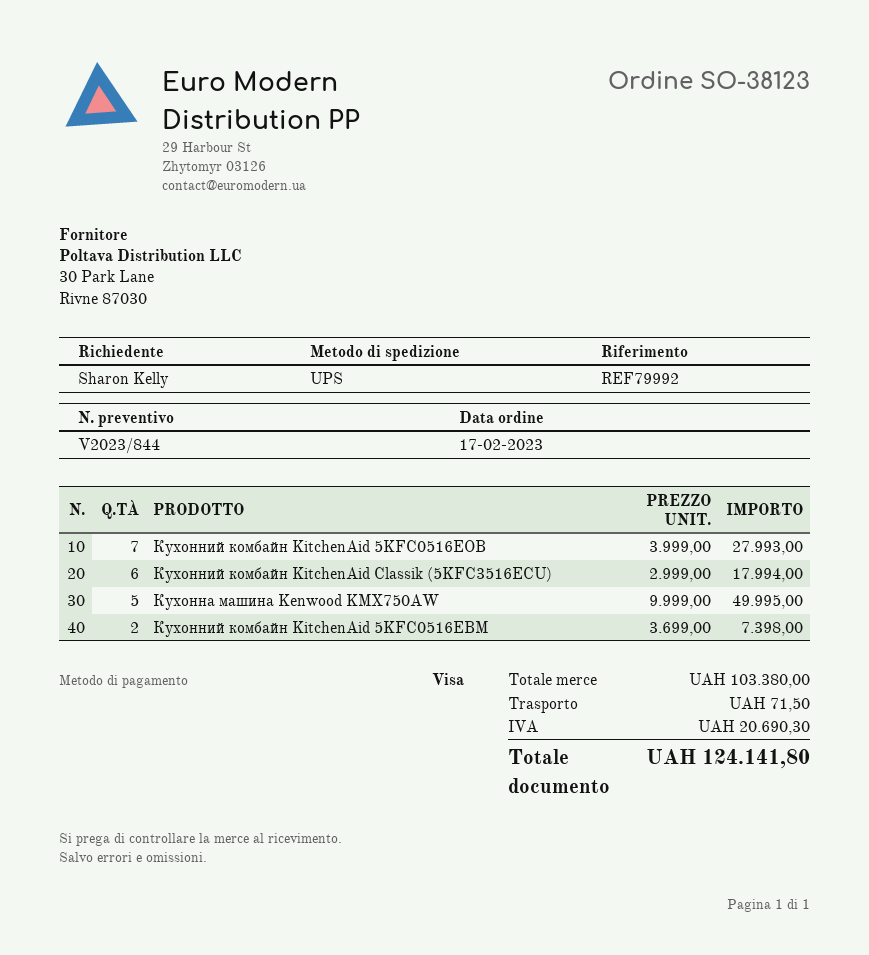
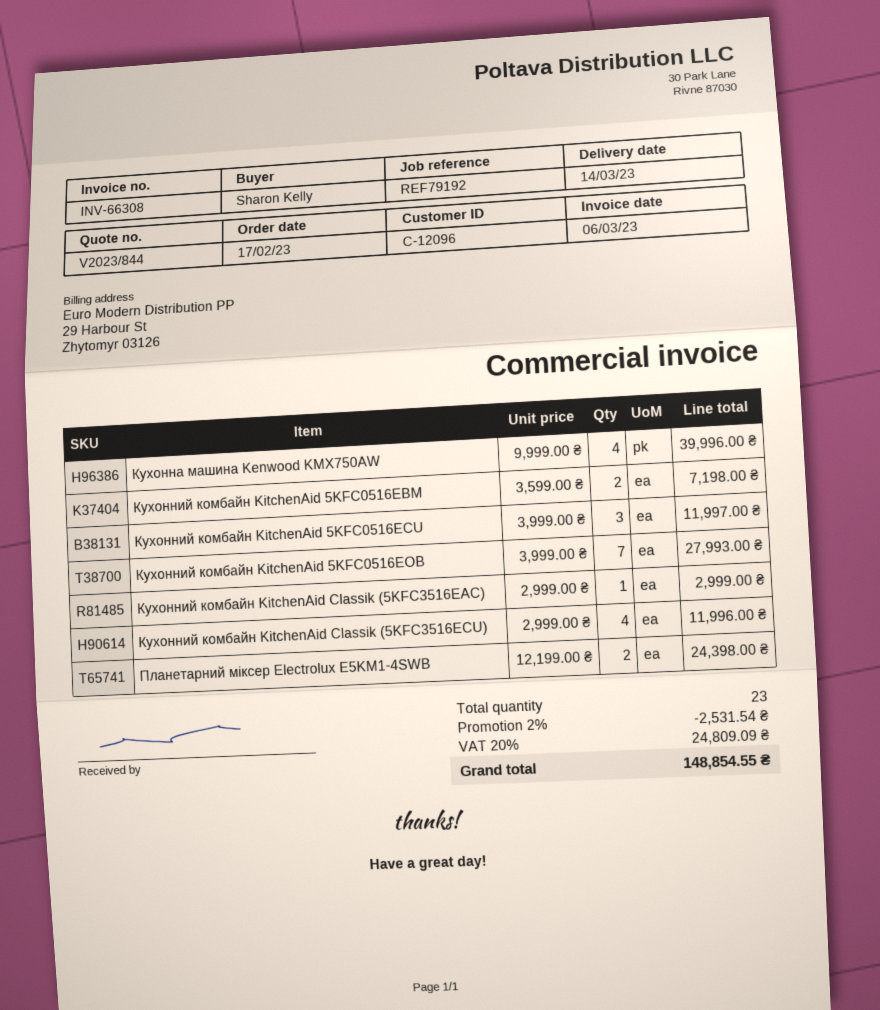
reference: REF79992 -> REF79192
Кухонний комбайн KitchenAid Classik (5KFC3516ECU): 6 x 2999.00 = 17994.00 -> 4 x 2999.00 = 11996.00
Кухонна машина Kenwood KMX750AW: 5 x 9999.00 = 49995.00 -> 4 x 9999.00 = 39996.00
Кухонний комбайн KitchenAid 5KFC0516EBM: 2 x 3699.00 = 7398.00 -> 2 x 3599.00 = 7198.00
Кухонний комбайн KitchenAid 5KFC0516ECU: none -> 3 x 3999.00 = 11997.00
Кухонний комбайн KitchenAid Classik (5KFC3516EAC): none -> 1 x 2999.00 = 2999.00
Планетарний міксер Electrolux E5KM1-4SWB: none -> 2 x 12199.00 = 24398.00
discount: none -> 2% = 2531.54
shipping: 71.50 -> none
tax: 20690.30 -> 24809.09
total: 124141.80 -> 148854.55

